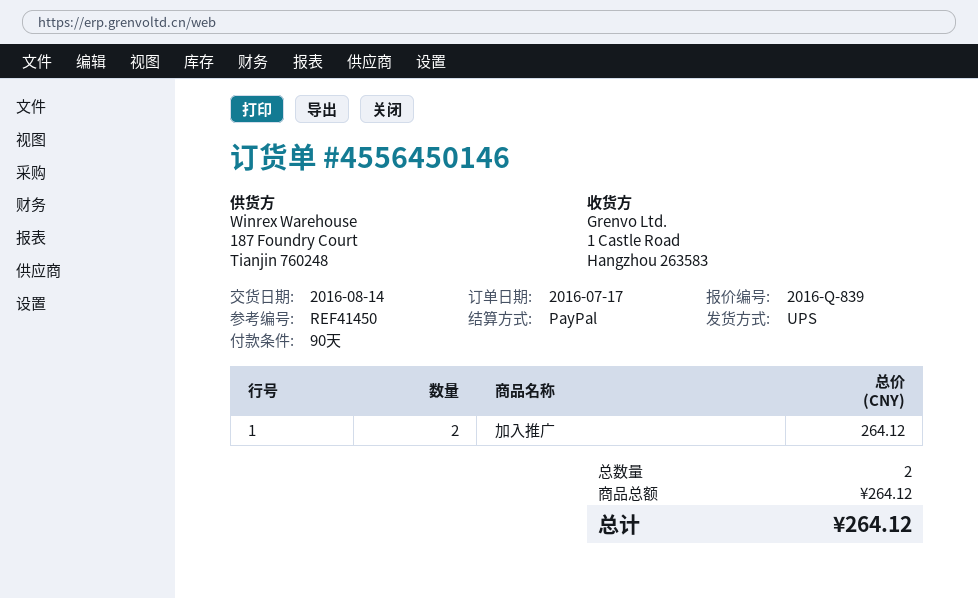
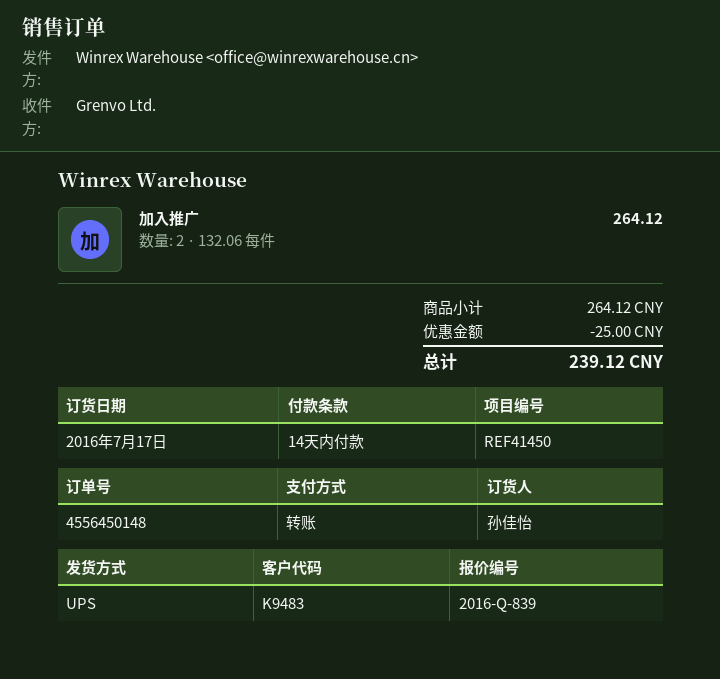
order number: 4556450146 -> 4556450148
payment terms: 90 days -> 14 days
payment method: PayPal -> bank transfer
discount: none -> 25.00
total: 264.12 -> 239.12

